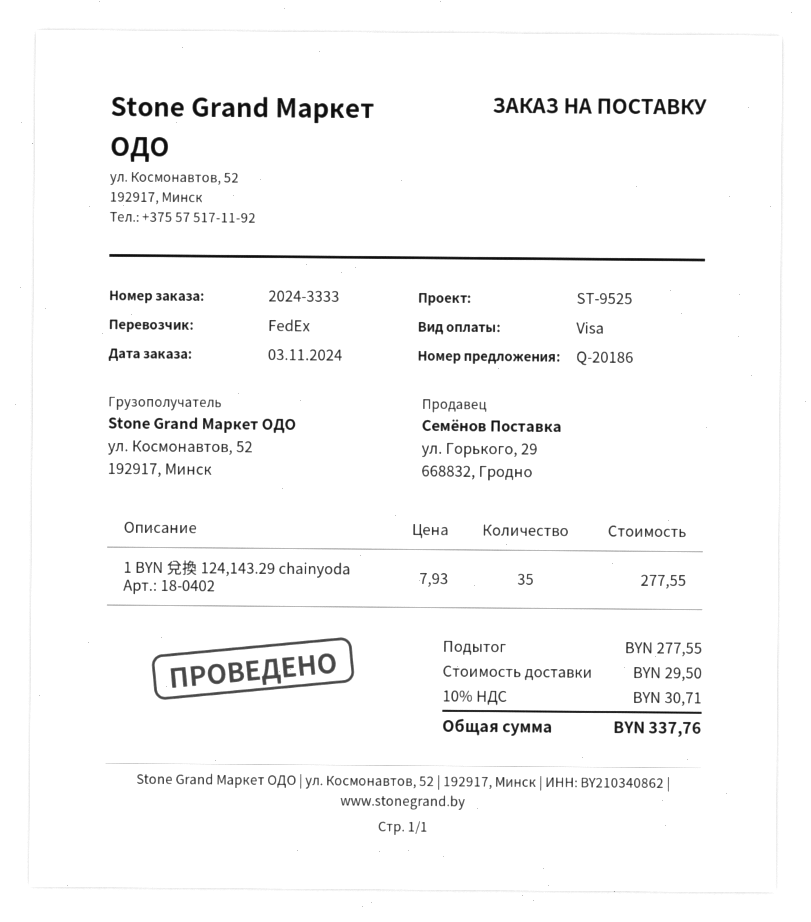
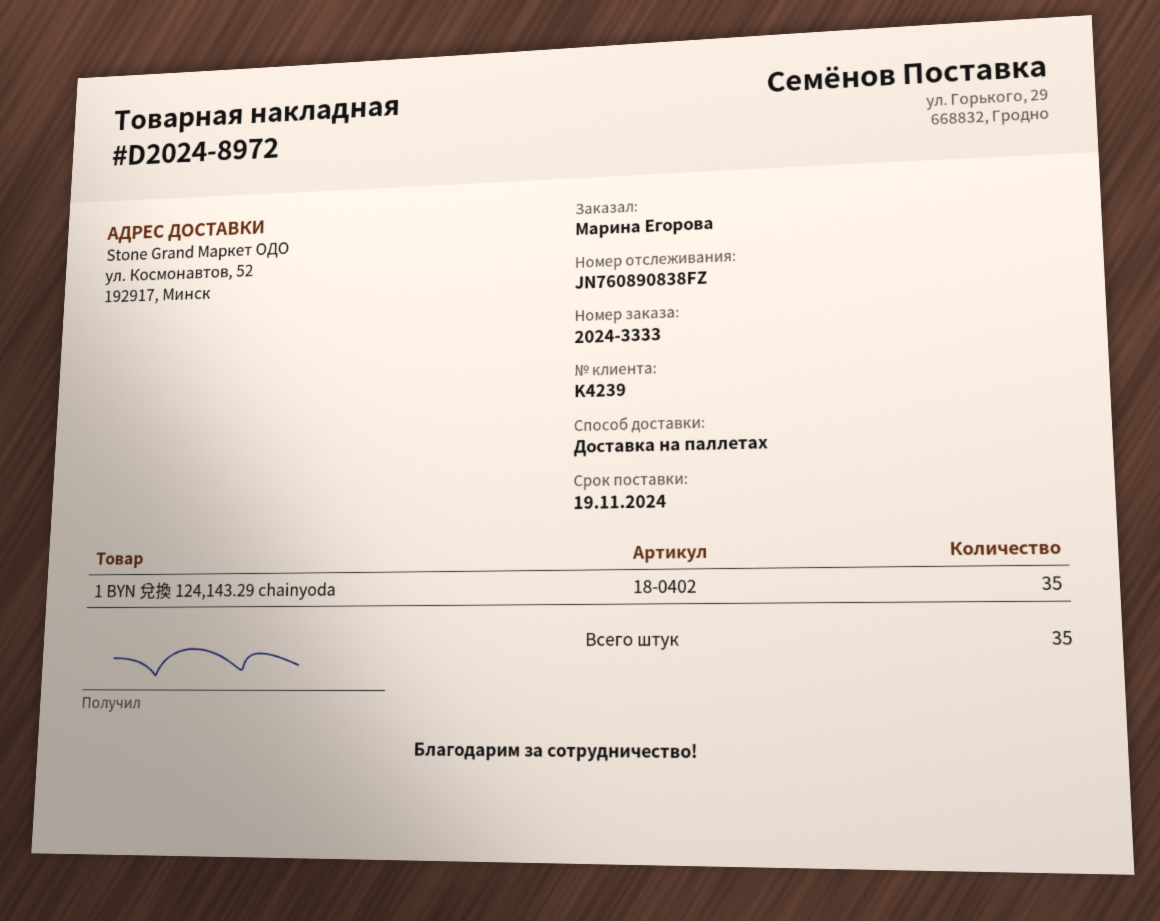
shipping method: FedEx -> pallet freight

